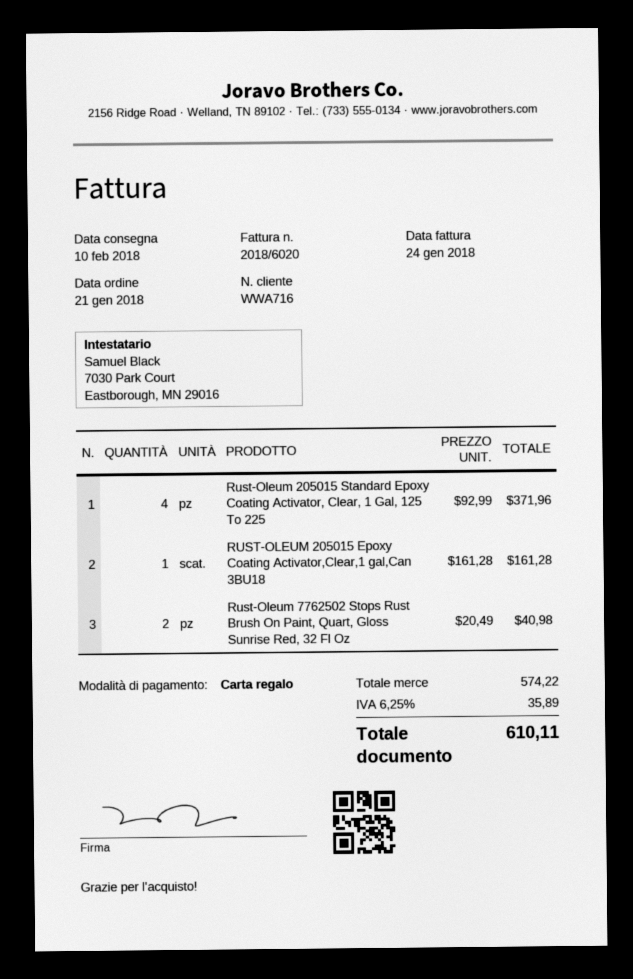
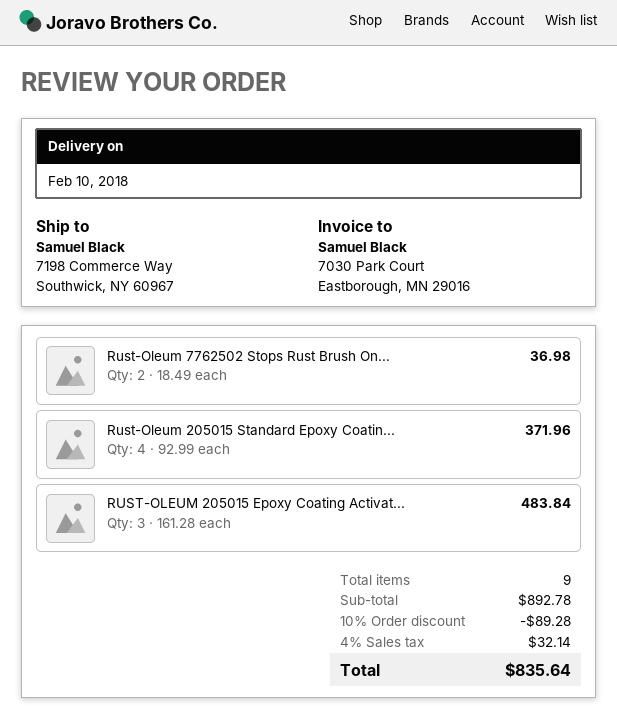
RUST-OLEUM 205015 Epoxy Coating Activator,Clear,1 gal,Can 3BU18: 1 x 161.28 = 161.28 -> 3 x 161.28 = 483.84
Rust-Oleum 7762502 Stops Rust Brush On Paint, Quart, Gloss Sunrise Red, 32 Fl Oz: 2 x 20.49 = 40.98 -> 2 x 18.49 = 36.98
subtotal: 574.22 -> 892.78
discount: none -> 10% = 89.28
tax: 6.25% = 35.89 -> 4% = 32.14
total: 610.11 -> 835.64

